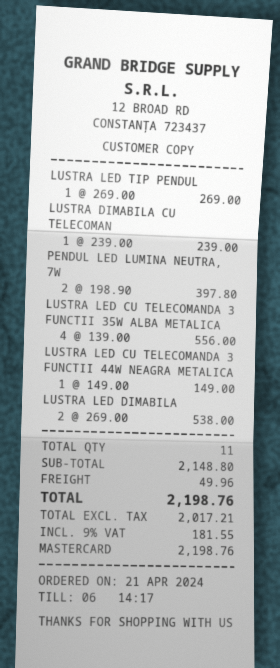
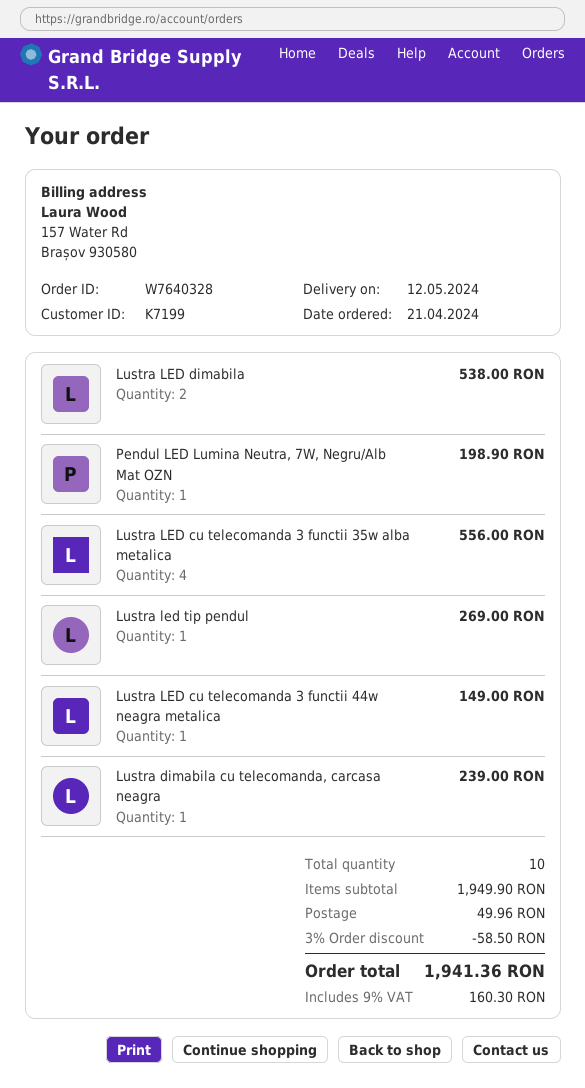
PENDUL LED LUMINA NEUTRA, 7W: 2 for 397.80 -> 1 for 198.90
total quantity: 11 -> 10
subtotal: 2148.80 -> 1949.90
discount: none -> 3% = 58.50
tax: 9% = 181.55 -> 9% = 160.30
total: 2198.76 -> 1941.36

